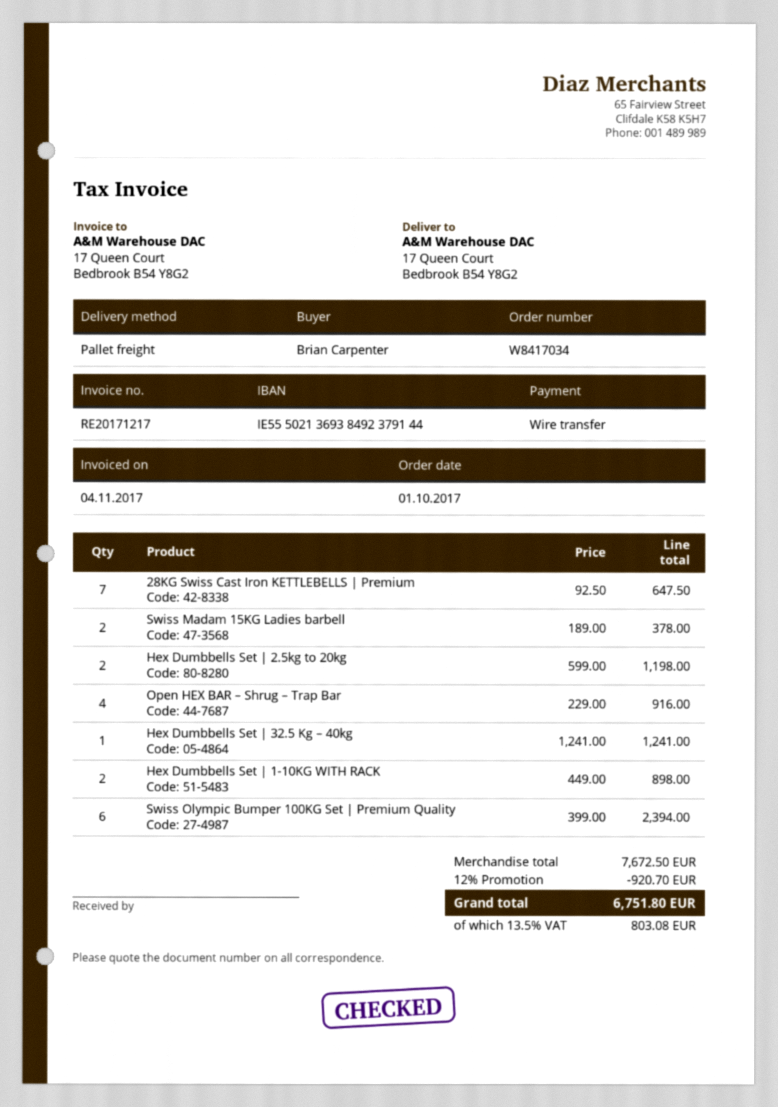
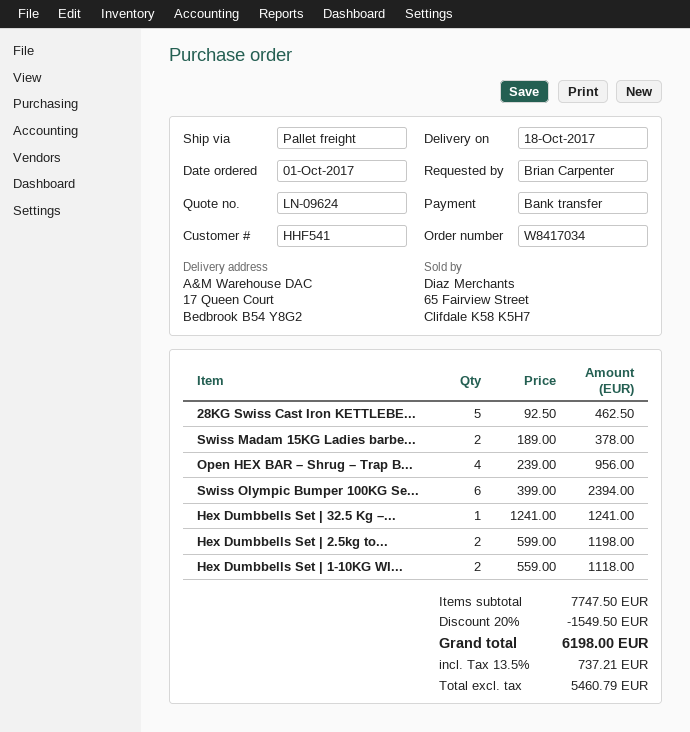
28KG Swiss Cast Iron KETTLEBELLS | Premium: 7 x 92.50 = 647.50 -> 5 x 92.50 = 462.50
Open HEX BAR – Shrug – Trap Bar: 4 x 229.00 = 916.00 -> 4 x 239.00 = 956.00
Hex Dumbbells Set | 1-10KG WITH RACK: 2 x 449.00 = 898.00 -> 2 x 559.00 = 1118.00
subtotal: 7672.50 -> 7747.50
discount: 12% = 920.70 -> 20% = 1549.50
tax: 13.5% = 803.08 -> 13.5% = 737.21
total: 6751.80 -> 6198.00

